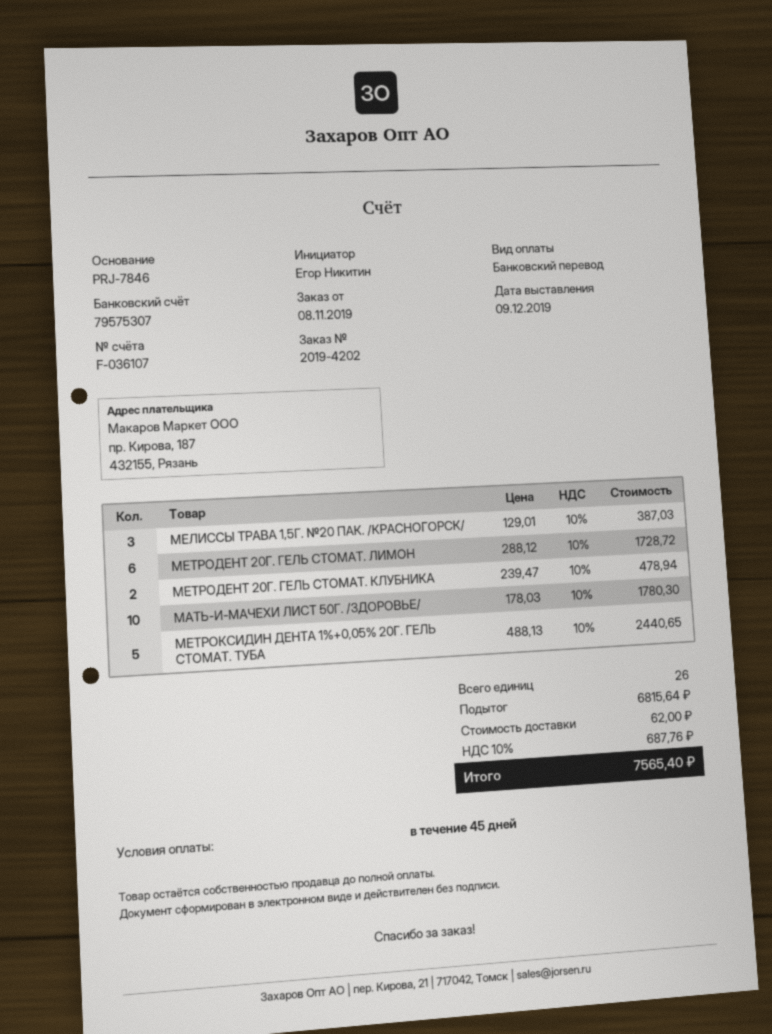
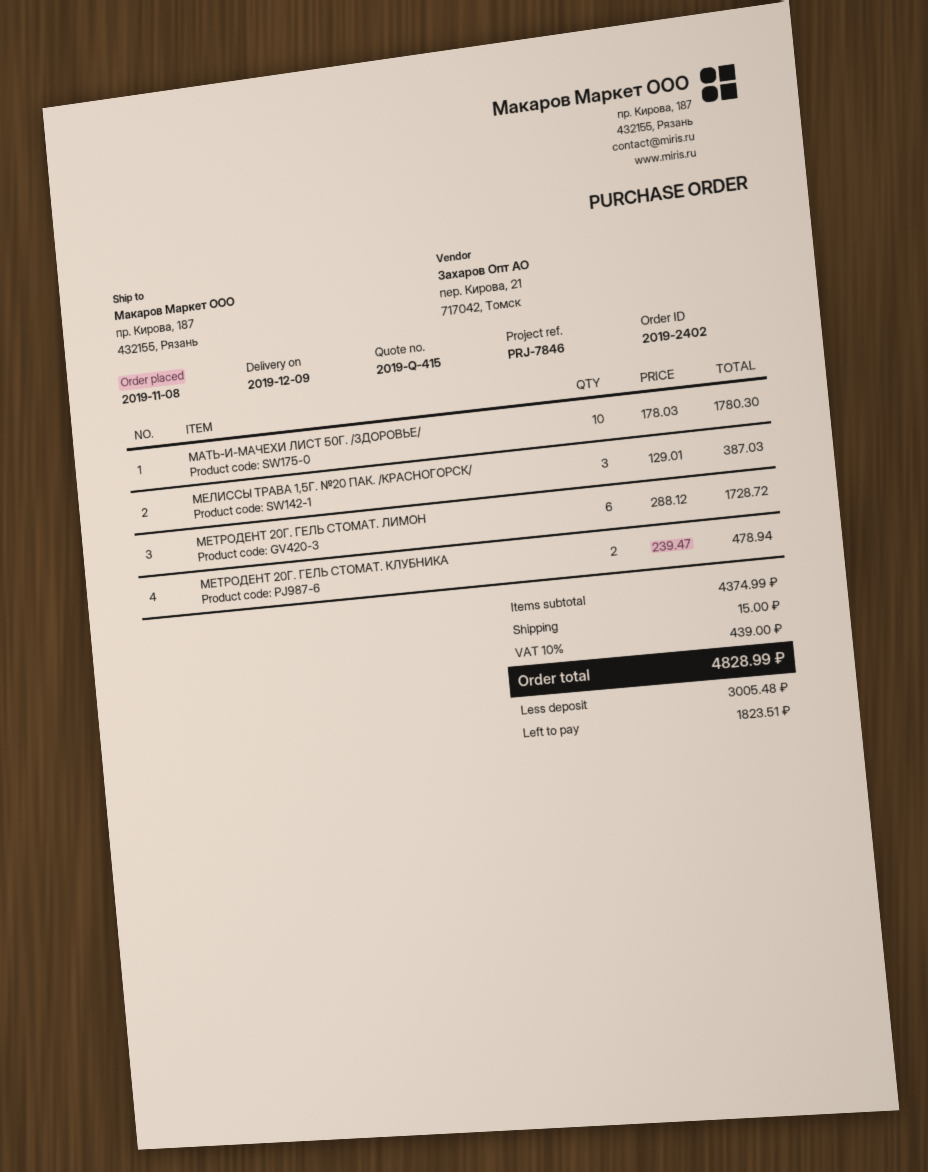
order number: 2019-4202 -> 2019-2402
МЕТРОКСИДИН ДЕНТА 1%+0,05% 20Г. ГЕЛЬ СТОМАТ. ТУБА: 5 x 488.13 = 2440.65 -> none
subtotal: 6815.64 -> 4374.99
shipping: 62.00 -> 15.00
tax: 10% = 687.76 -> 10% = 439.00
total: 7565.40 -> 4828.99

